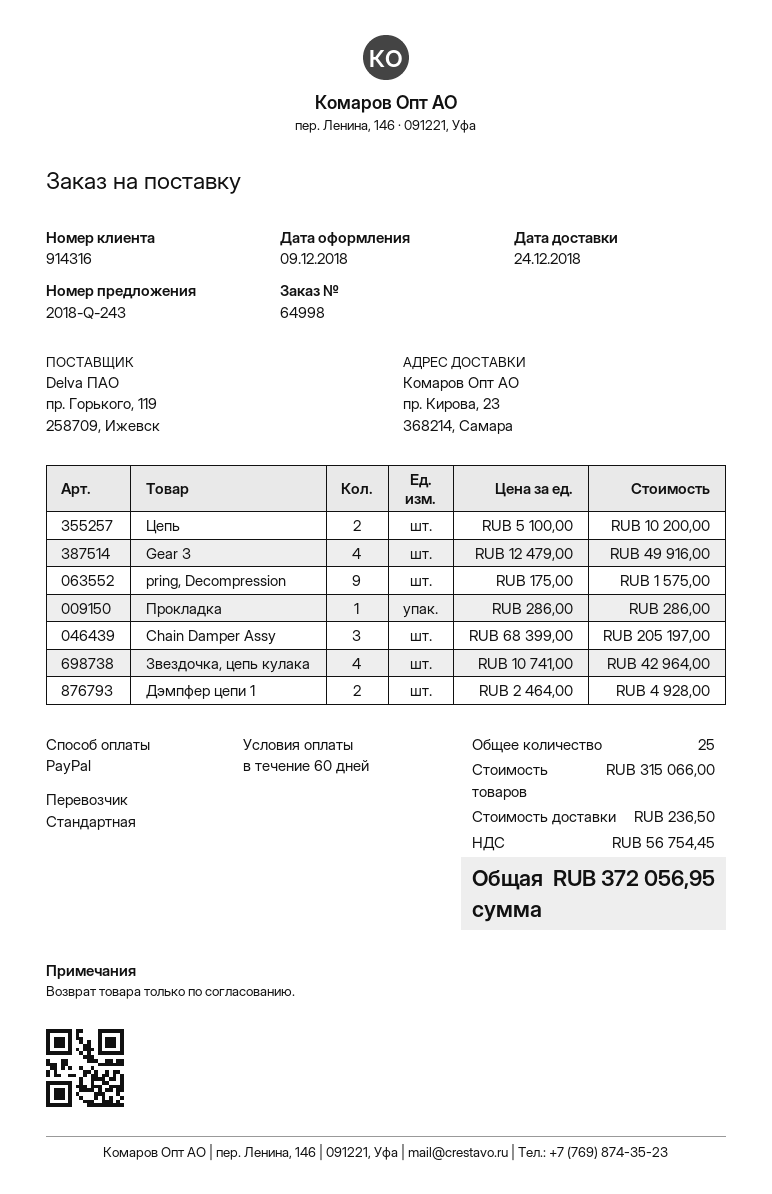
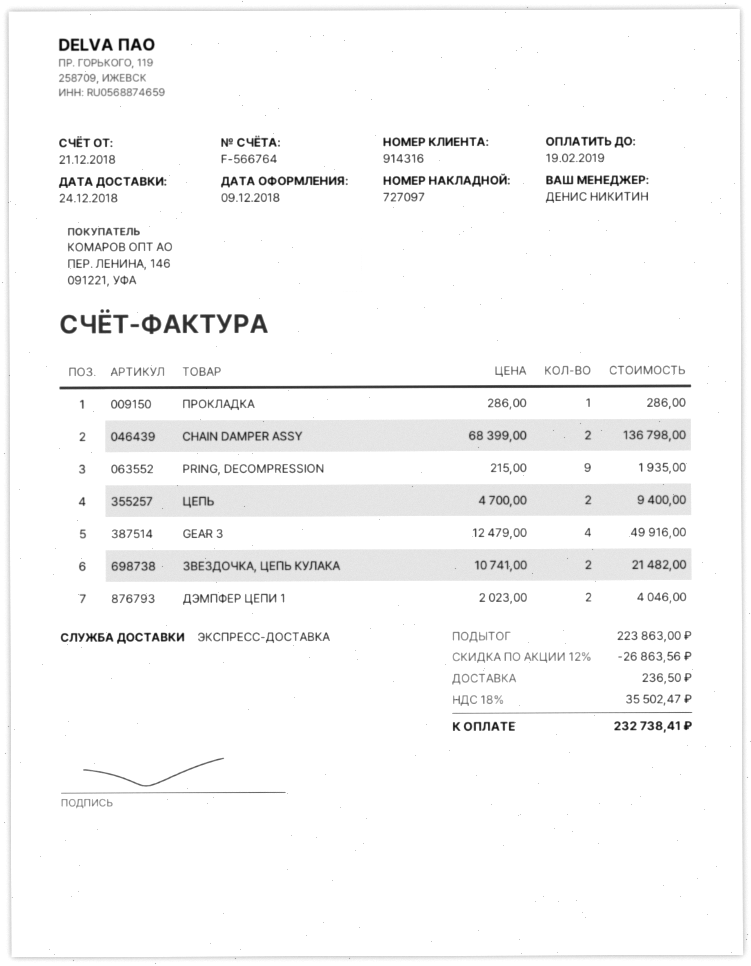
shipping method: standard -> express
Цепь: 2 x 5100.00 = 10200.00 -> 2 x 4700.00 = 9400.00
pring, Decompression: 9 x 175.00 = 1575.00 -> 9 x 215.00 = 1935.00
Chain Damper Assy: 3 x 68399.00 = 205197.00 -> 2 x 68399.00 = 136798.00
Звездочка, цепь кулака: 4 x 10741.00 = 42964.00 -> 2 x 10741.00 = 21482.00
Дэмпфер цепи 1: 2 x 2464.00 = 4928.00 -> 2 x 2023.00 = 4046.00
subtotal: 315066.00 -> 223863.00
discount: none -> 12% = 26863.56
tax: 56754.45 -> 35502.47
total: 372056.95 -> 232738.41

